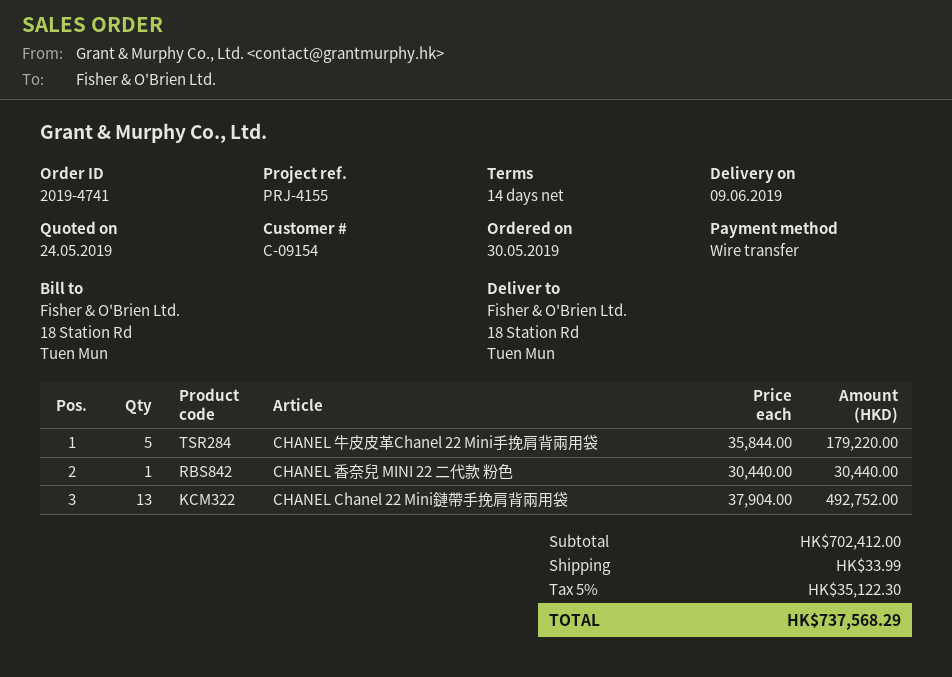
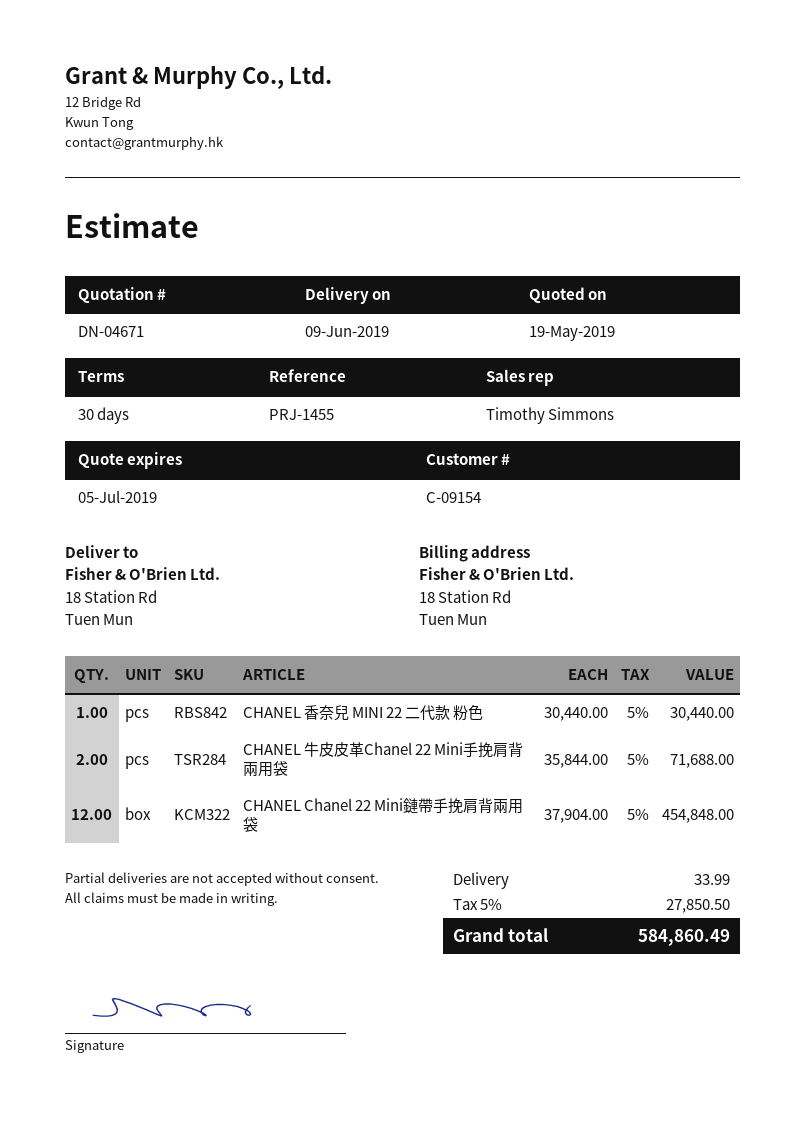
quote date: 2019-05-24 -> 2019-05-19
payment terms: 14 days -> 30 days
reference: PRJ-4155 -> PRJ-1455
CHANEL 牛皮皮革Chanel 22 Mini手挽肩背兩用袋: 5 x 35844.00 = 179220.00 -> 2 x 35844.00 = 71688.00
CHANEL Chanel 22 Mini鏈帶手挽肩背兩用袋: 13 x 37904.00 = 492752.00 -> 12 x 37904.00 = 454848.00
tax: 5% = 35122.30 -> 5% = 27850.50
total: 737568.29 -> 584860.49

